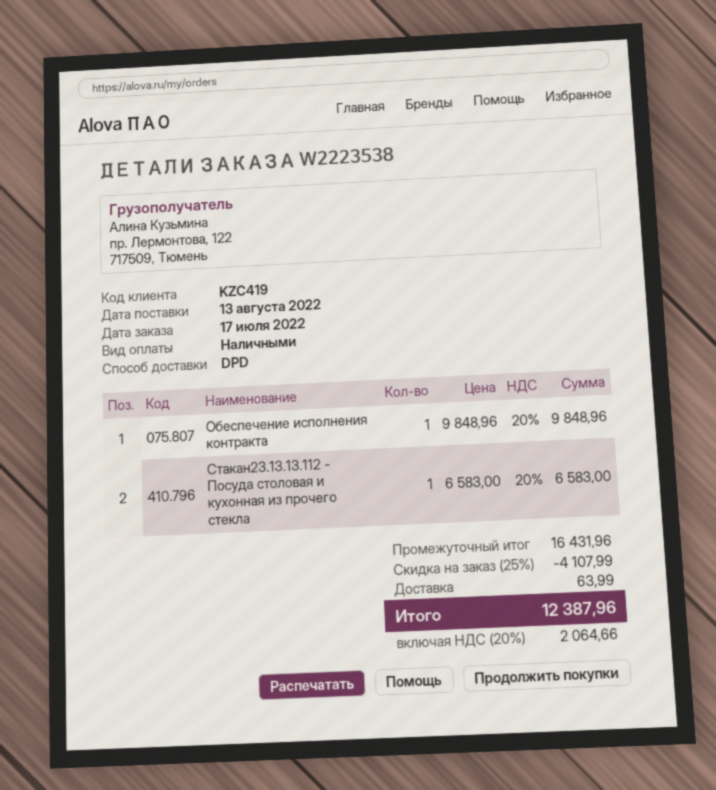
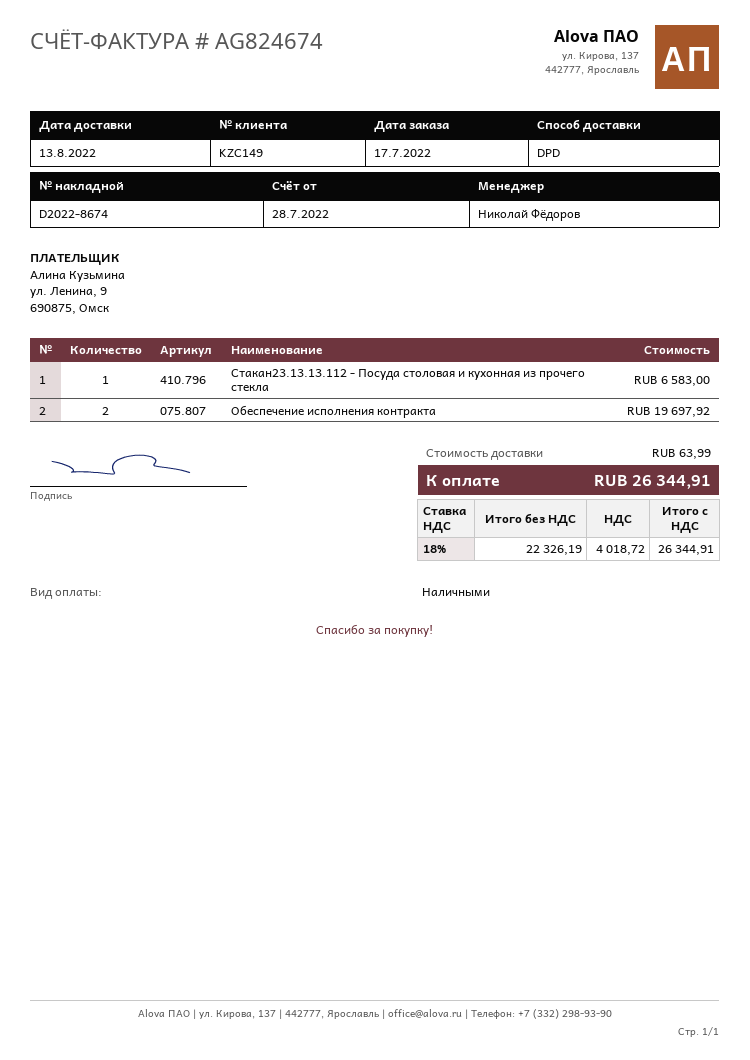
customer number: KZC419 -> KZC149
Обеспечение исполнения контракта: 1 for 9848.96 -> 2 for 19697.92
discount: 25% = 4107.99 -> none
tax: 20% = 2064.66 -> 18% = 4018.72
total: 12387.96 -> 26344.91

